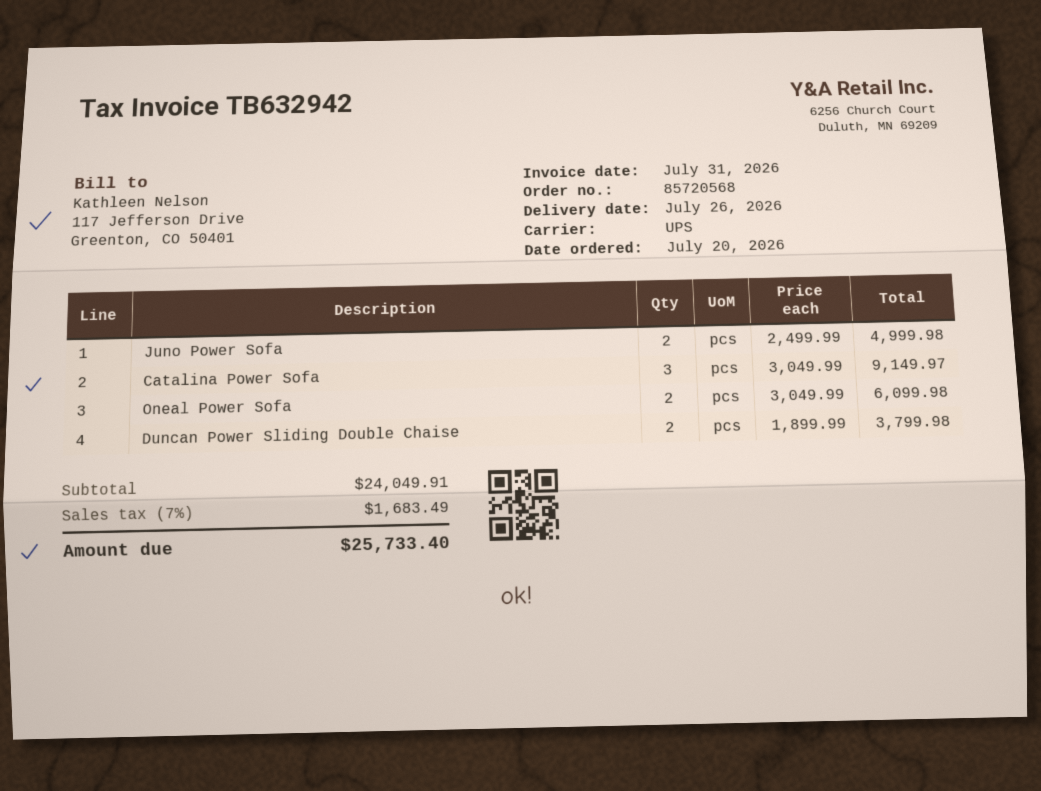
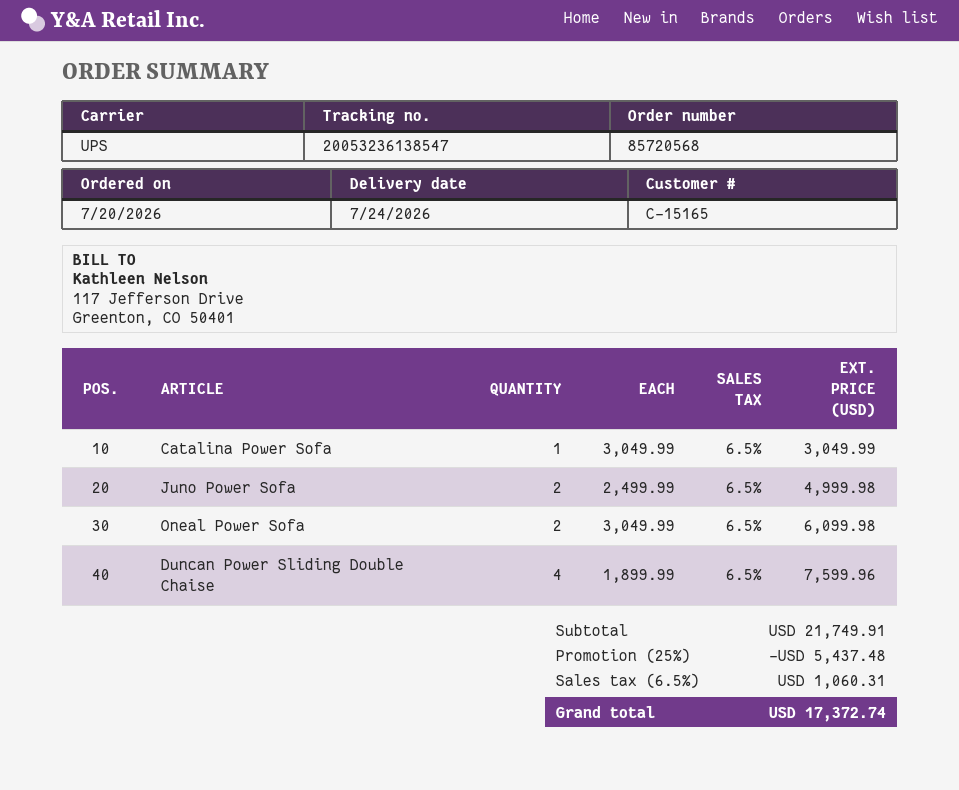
delivery date: 2026-07-26 -> 2026-07-24
Catalina Power Sofa: 3 x 3049.99 = 9149.97 -> 1 x 3049.99 = 3049.99
Duncan Power Sliding Double Chaise: 2 x 1899.99 = 3799.98 -> 4 x 1899.99 = 7599.96
subtotal: 24049.91 -> 21749.91
discount: none -> 25% = 5437.48
tax: 7% = 1683.49 -> 6.5% = 1060.31
total: 25733.40 -> 17372.74

